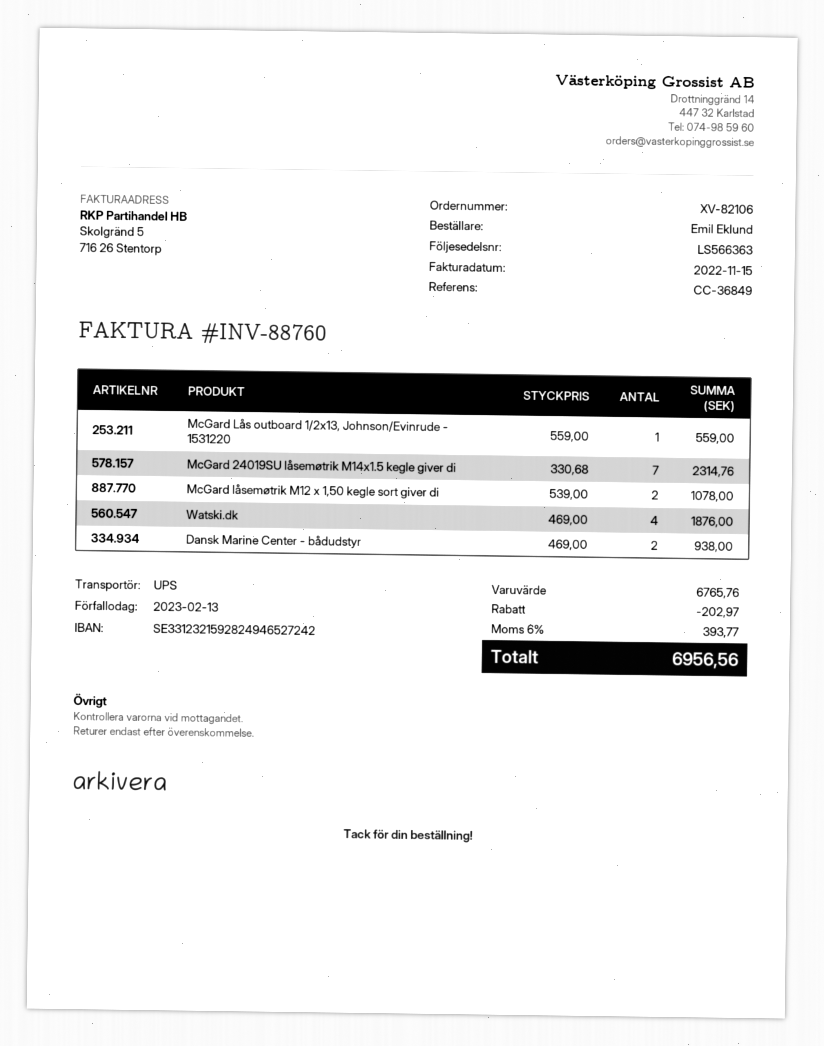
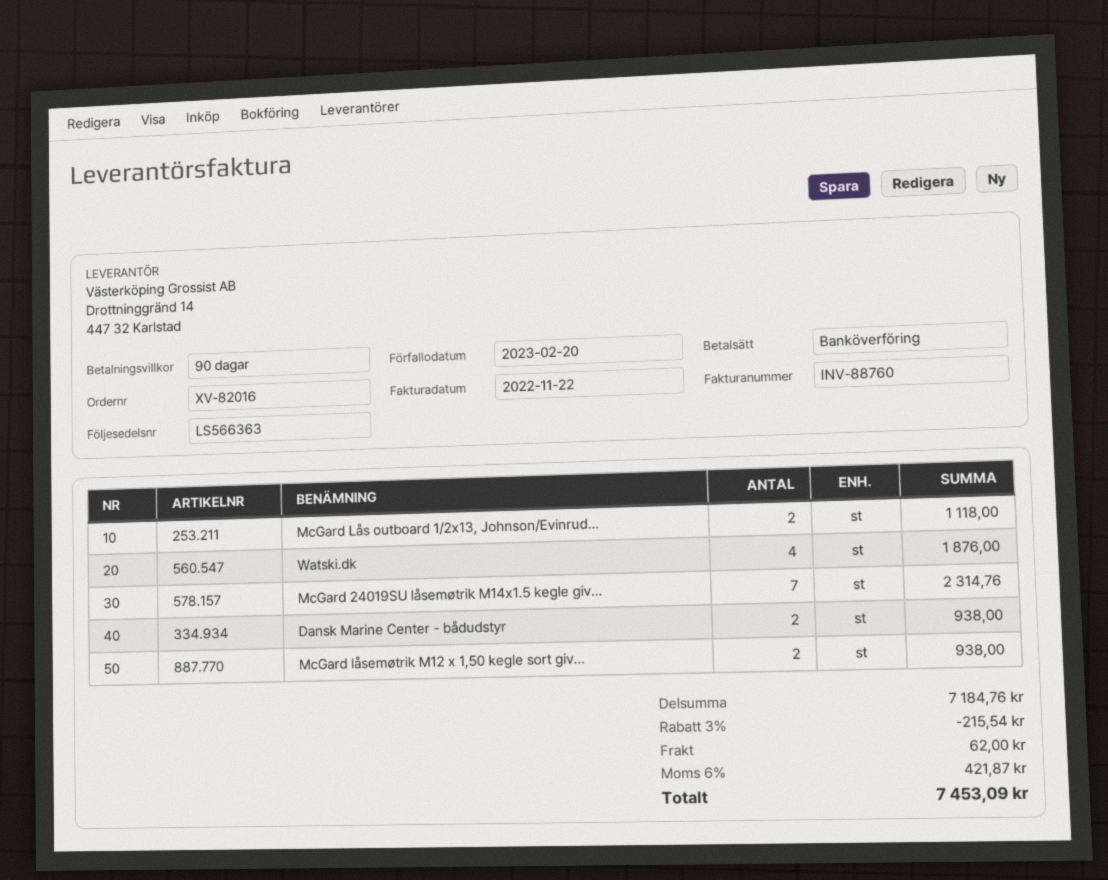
order number: XV-82106 -> XV-82016
invoice date: 2022-11-15 -> 2022-11-22
due date: 2023-02-13 -> 2023-02-20
McGard Lås outboard 1/2x13, Johnson/Evinrude - 1531220: 1 for 559.00 -> 2 for 1118.00
McGard låsemøtrik M12 x 1,50 kegle sort giver di: 2 for 1078.00 -> 2 for 938.00
subtotal: 6765.76 -> 7184.76
discount: 202.97 -> 215.54
shipping: none -> 62.00
tax: 6% = 393.77 -> 6% = 421.87
total: 6956.56 -> 7453.09

